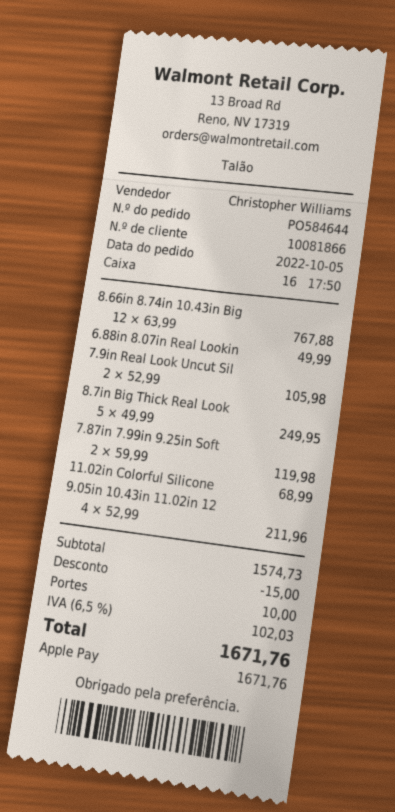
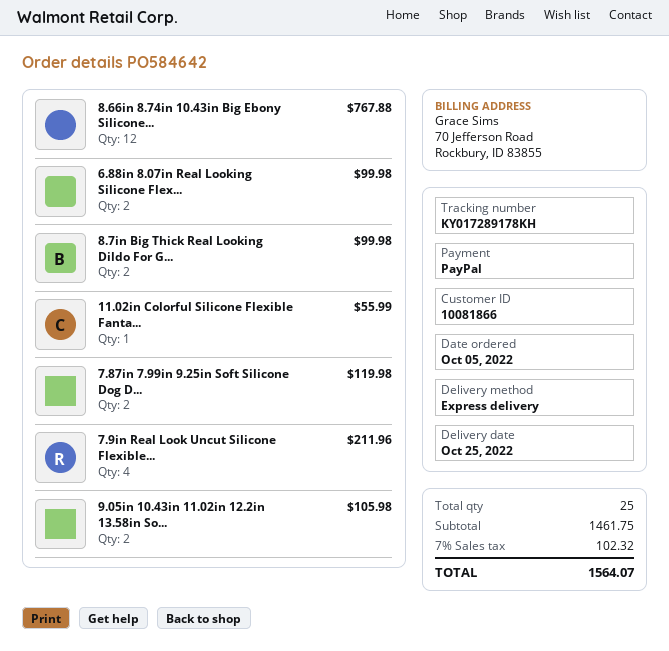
order number: PO584644 -> PO584642
payment method: Apple Pay -> PayPal
6.88in 8.07in Real Lookin: 1 for 49.99 -> 2 for 99.98
7.9in Real Look Uncut Sil: 2 for 105.98 -> 4 for 211.96
8.7in Big Thick Real Look: 5 for 249.95 -> 2 for 99.98
11.02in Colorful Silicone: 1 for 68.99 -> 1 for 55.99
9.05in 10.43in 11.02in 12: 4 for 211.96 -> 2 for 105.98
subtotal: 1574.73 -> 1461.75
discount: 15.00 -> none
shipping: 10.00 -> none
tax: 6.5% = 102.03 -> 7% = 102.32
total: 1671.76 -> 1564.07

